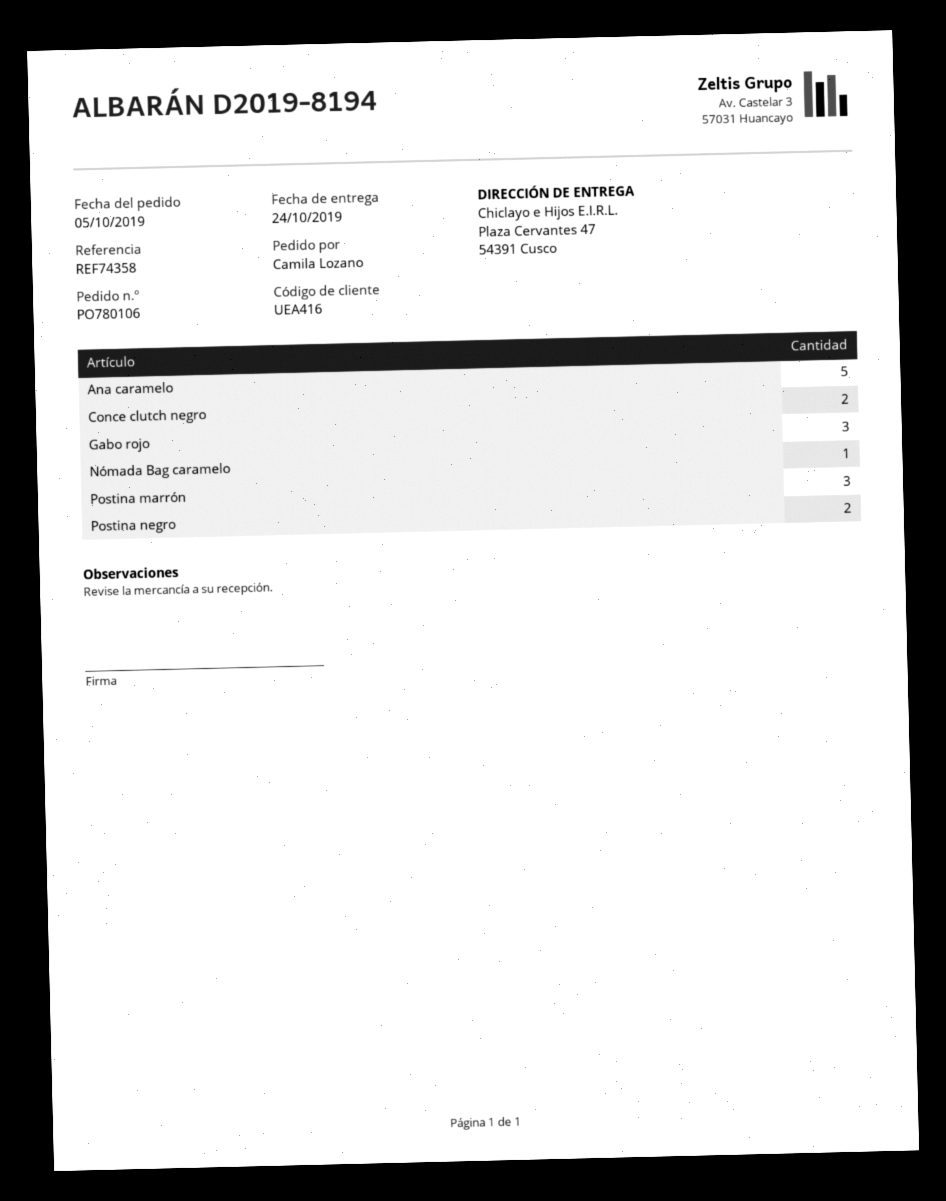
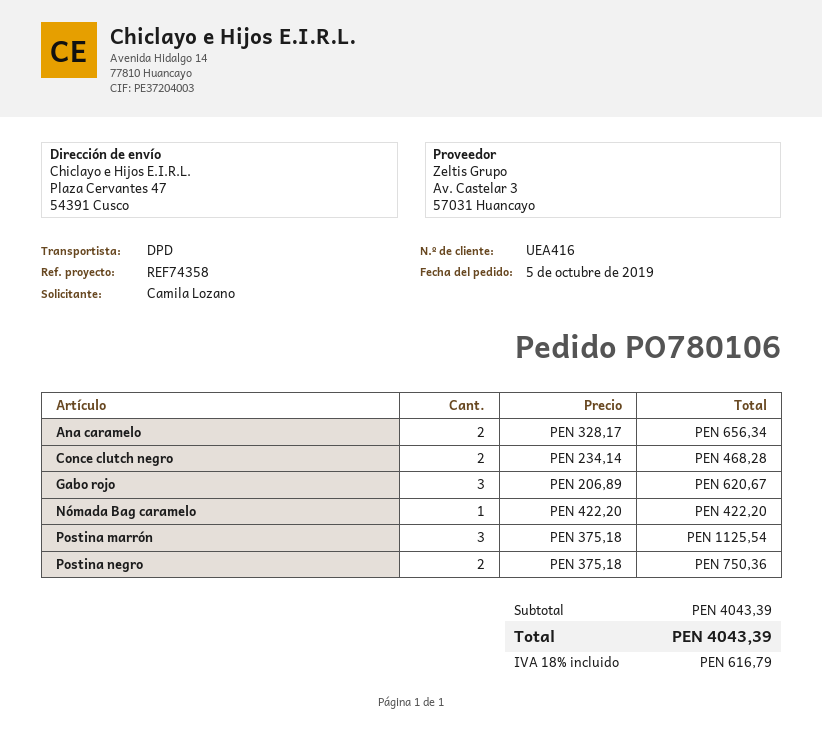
Ana caramelo: 5 -> 2

